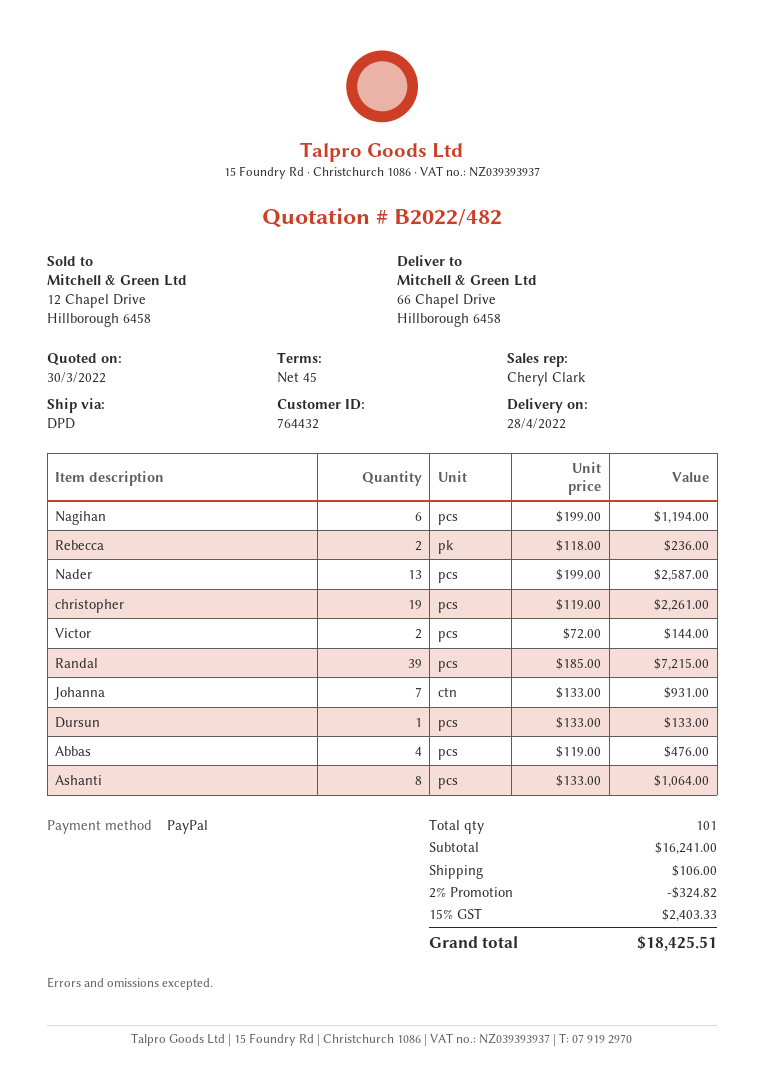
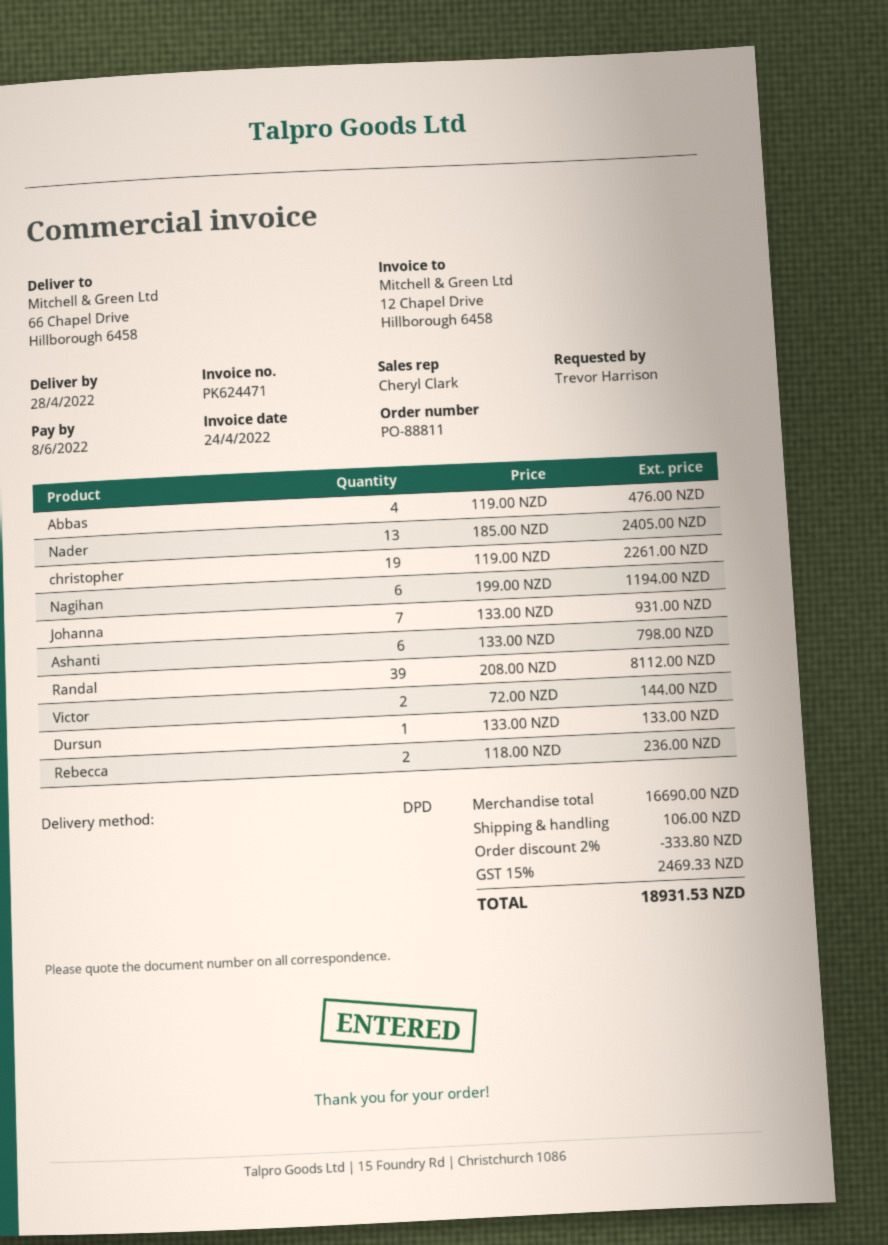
Nader: 13 x 199.00 = 2587.00 -> 13 x 185.00 = 2405.00
Randal: 39 x 185.00 = 7215.00 -> 39 x 208.00 = 8112.00
Ashanti: 8 x 133.00 = 1064.00 -> 6 x 133.00 = 798.00
subtotal: 16241.00 -> 16690.00
discount: 2% = 324.82 -> 2% = 333.80
tax: 15% = 2403.33 -> 15% = 2469.33
total: 18425.51 -> 18931.53

